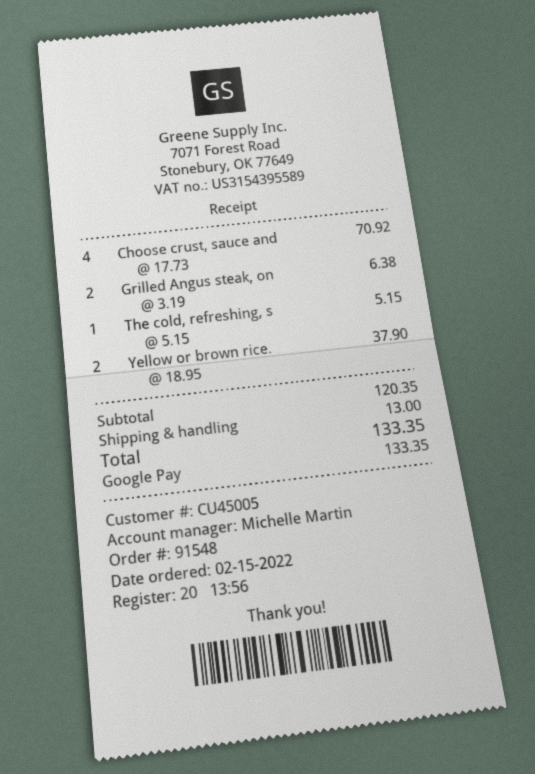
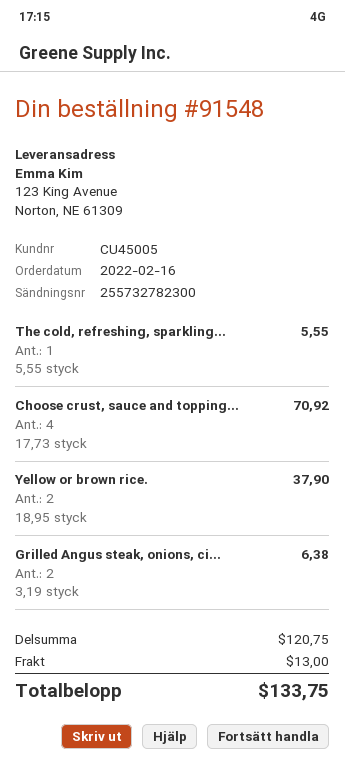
order date: 2022-02-15 -> 2022-02-16
The cold, refreshing, s: 1 x 5.15 = 5.15 -> 1 x 5.55 = 5.55
subtotal: 120.35 -> 120.75
total: 133.35 -> 133.75

